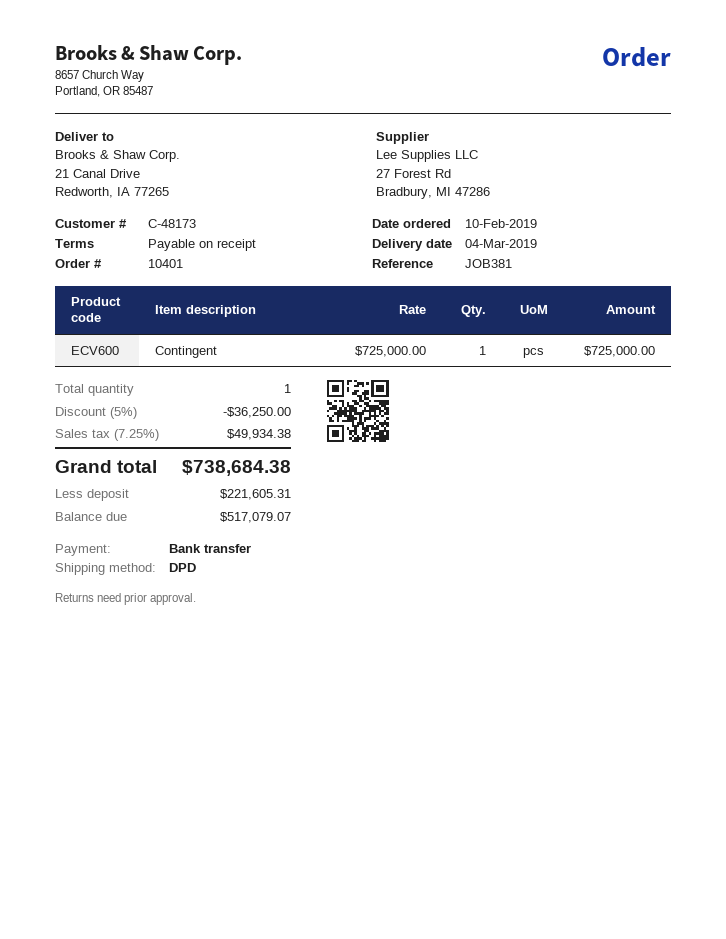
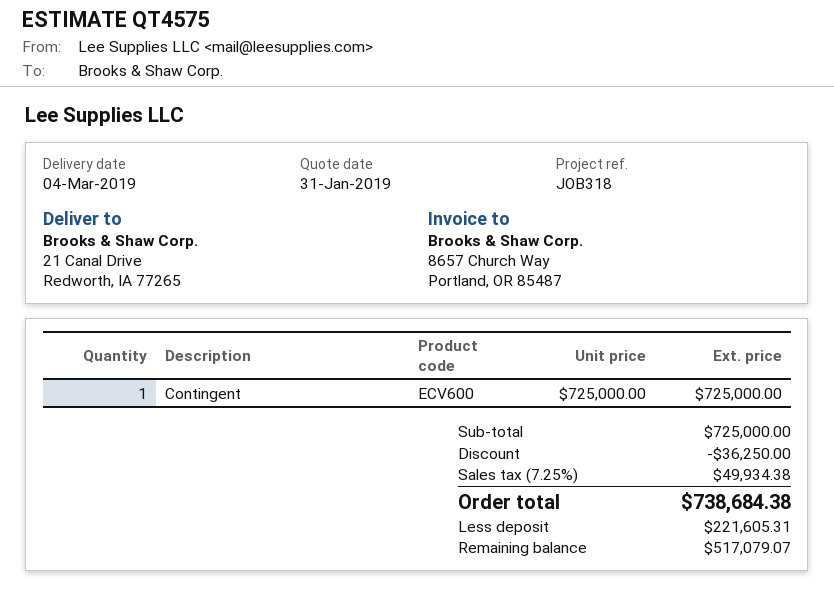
reference: JOB381 -> JOB318

